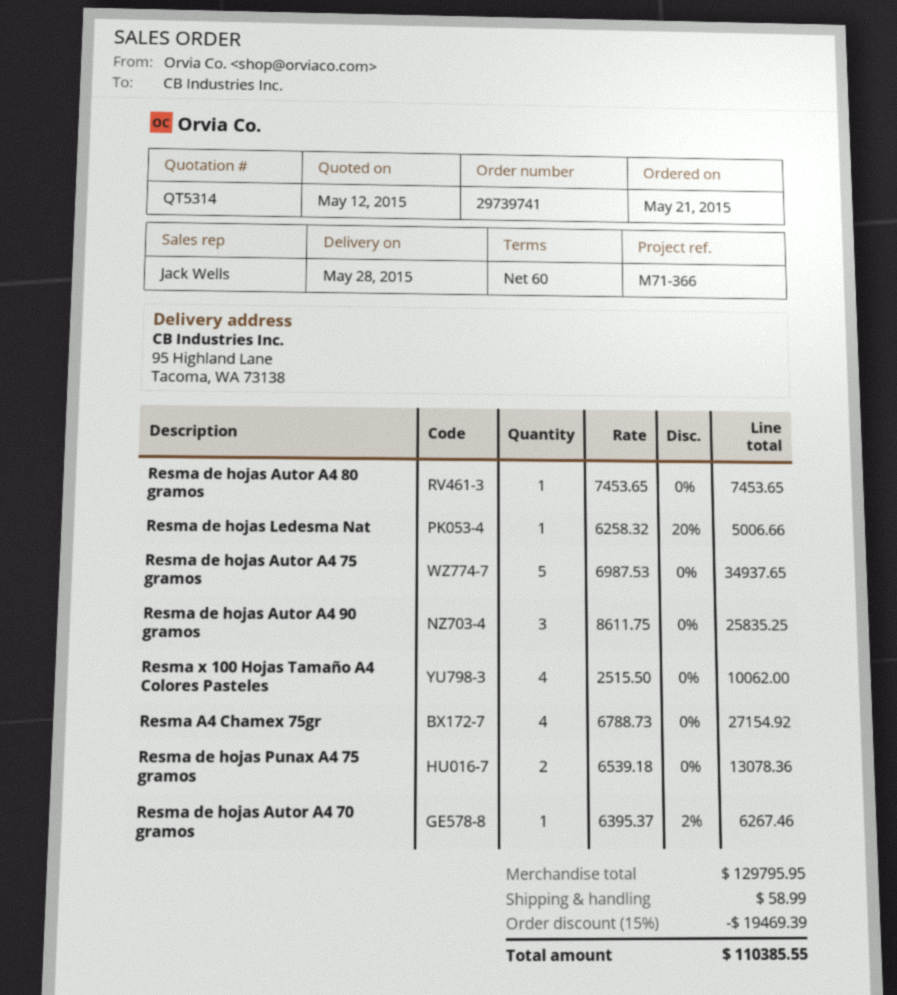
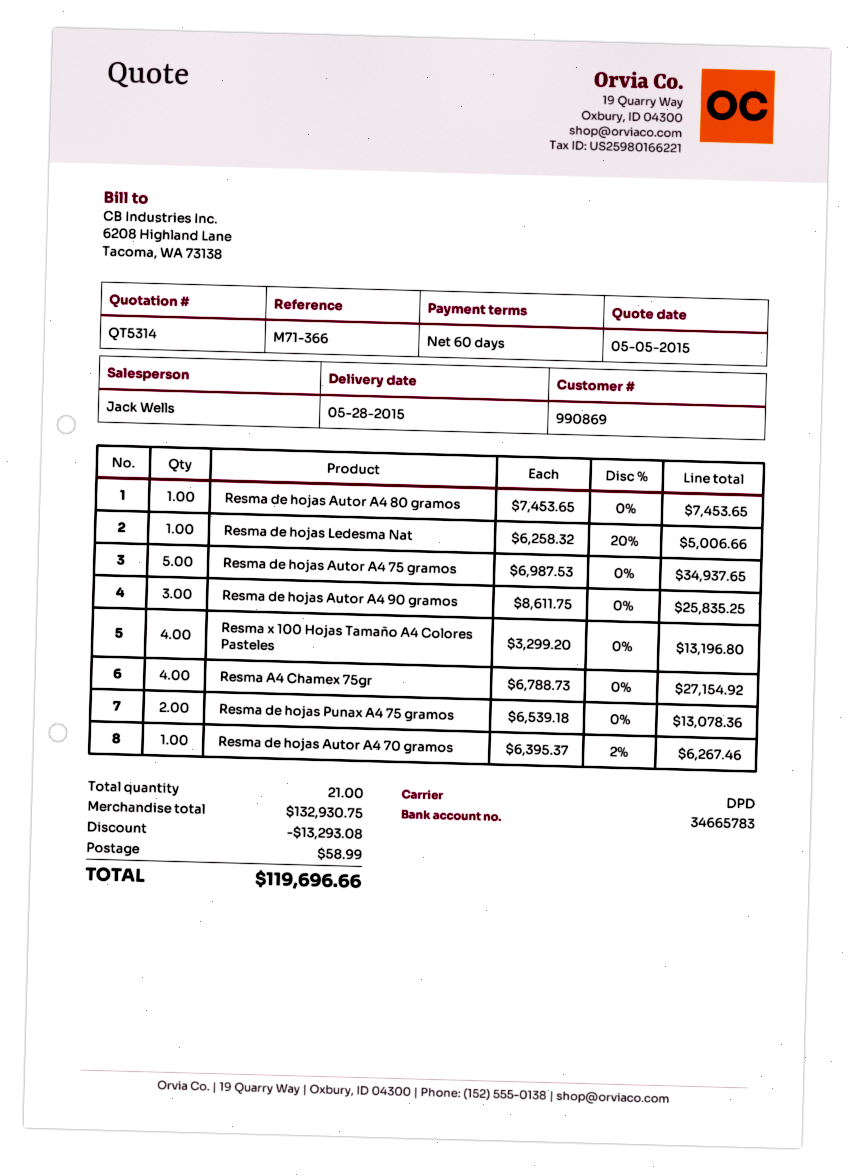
quote date: 2015-05-12 -> 2015-05-05
Resma x 100 Hojas Tamaño A4 Colores Pasteles: 4 x 2515.50 = 10062.00 -> 4 x 3299.20 = 13196.80
subtotal: 129795.95 -> 132930.75
discount: 19469.39 -> 13293.08
total: 110385.55 -> 119696.66

